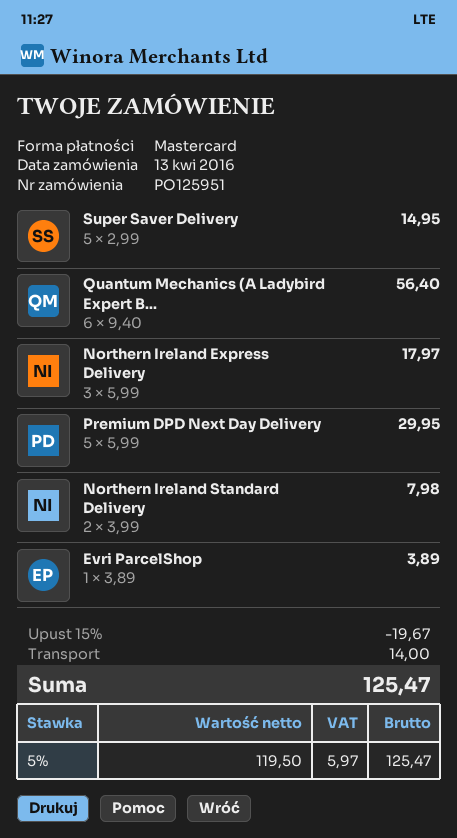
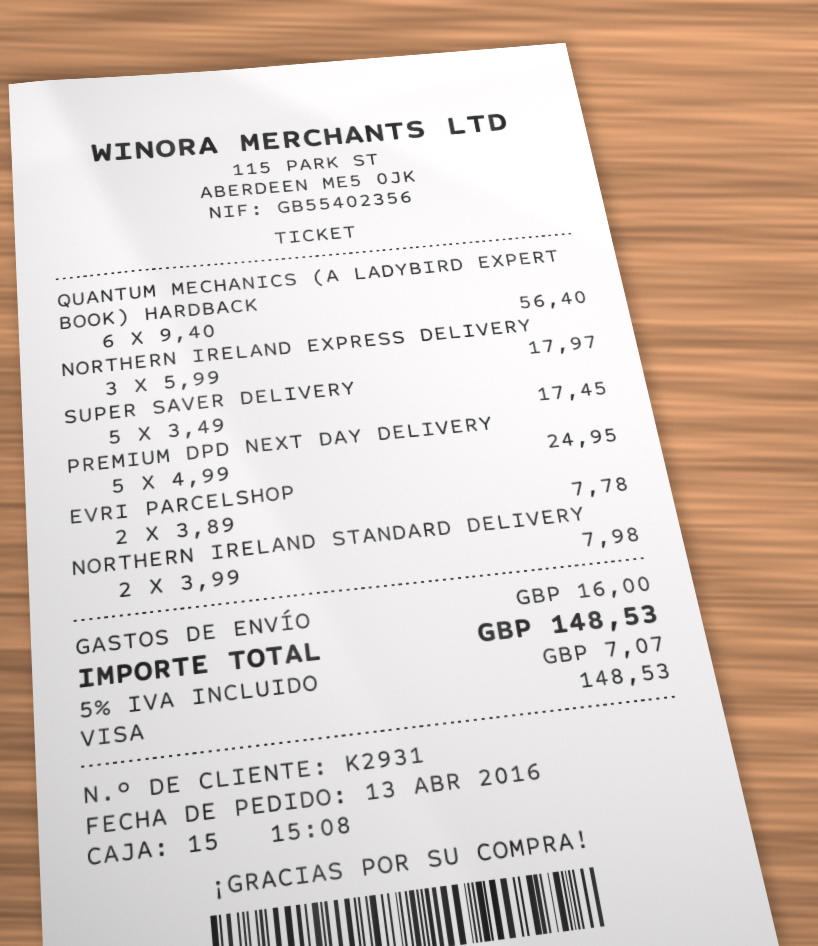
payment method: Mastercard -> Visa
Super Saver Delivery: 5 x 2.99 = 14.95 -> 5 x 3.49 = 17.45
Premium DPD Next Day Delivery: 5 x 5.99 = 29.95 -> 5 x 4.99 = 24.95
Evri ParcelShop: 1 x 3.89 = 3.89 -> 2 x 3.89 = 7.78
discount: 15% = 19.67 -> none
shipping: 14.00 -> 16.00
tax: 5% = 5.97 -> 5% = 7.07
total: 125.47 -> 148.53

